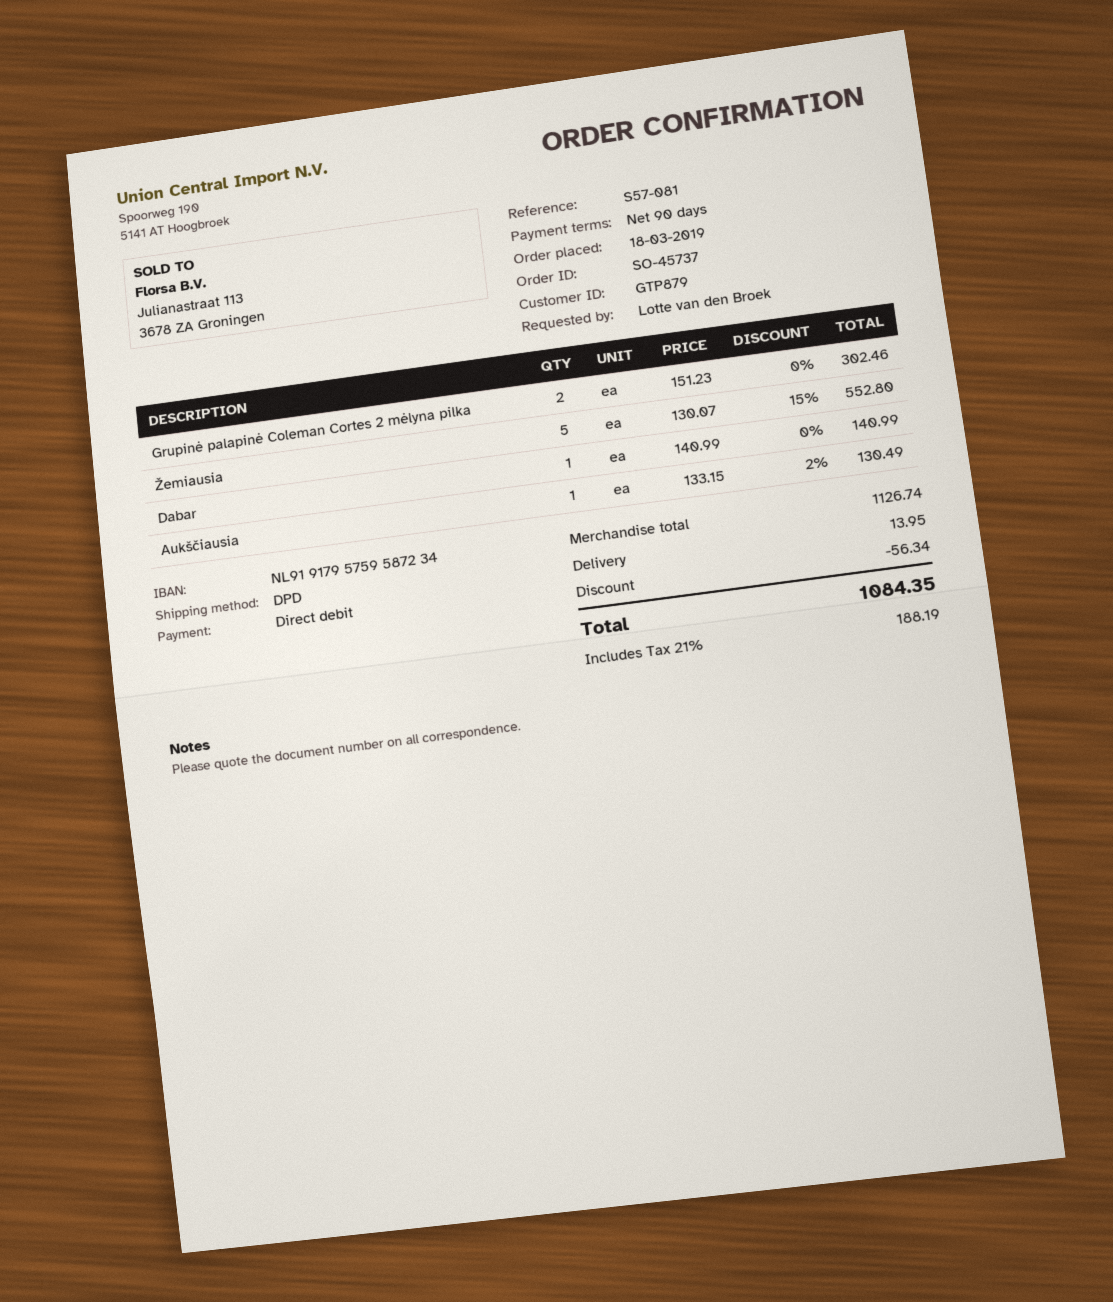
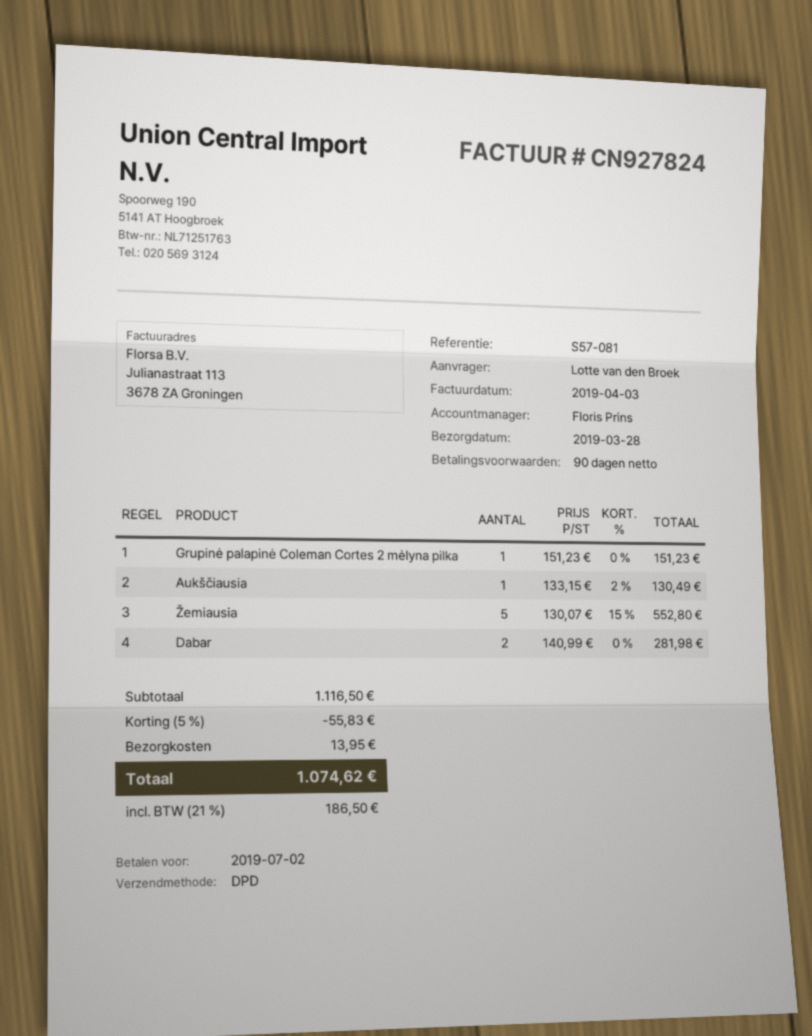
Grupinė palapinė Coleman Cortes 2 mėlyna pilka: 2 x 151.23 = 302.46 -> 1 x 151.23 = 151.23
Dabar: 1 x 140.99 = 140.99 -> 2 x 140.99 = 281.98
subtotal: 1126.74 -> 1116.50
discount: 56.34 -> 55.83
tax: 21% = 188.19 -> 21% = 186.50
total: 1084.35 -> 1074.62

